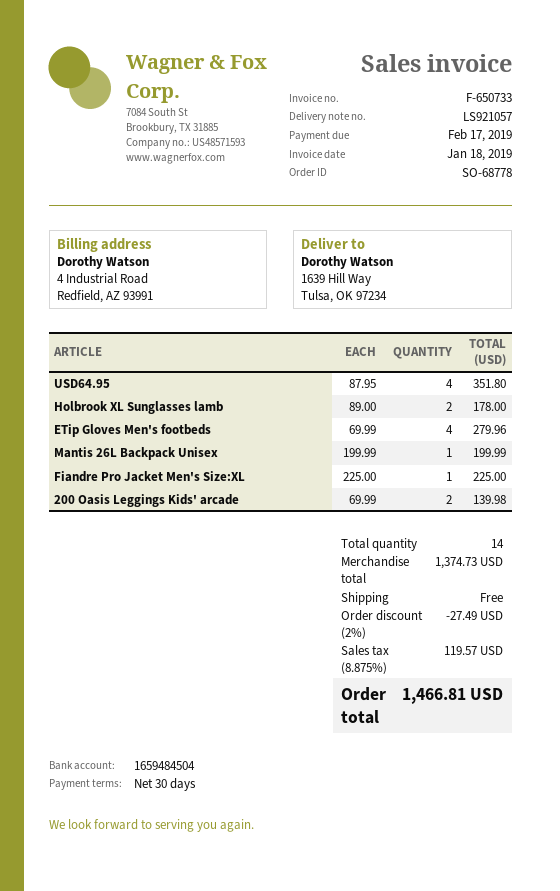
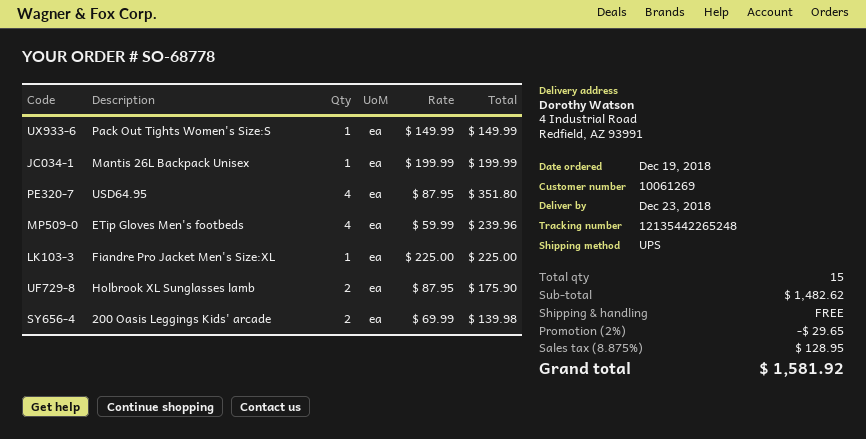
ship to: 1639 Hill Way, Tulsa, OK 97234 -> 4 Industrial Road, Redfield, AZ 93991
Holbrook XL Sunglasses lamb: 2 x 89.00 = 178.00 -> 2 x 87.95 = 175.90
ETip Gloves Men's footbeds: 4 x 69.99 = 279.96 -> 4 x 59.99 = 239.96
Pack Out Tights Women's Size:S: none -> 1 x 149.99 = 149.99
total quantity: 14 -> 15
subtotal: 1374.73 -> 1482.62
discount: 2% = 27.49 -> 2% = 29.65
tax: 8.875% = 119.57 -> 8.875% = 128.95
total: 1466.81 -> 1581.92

